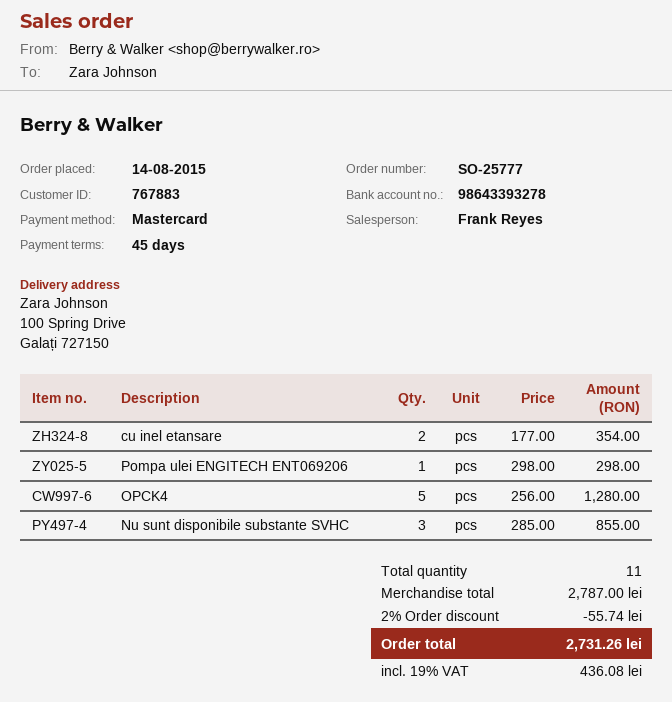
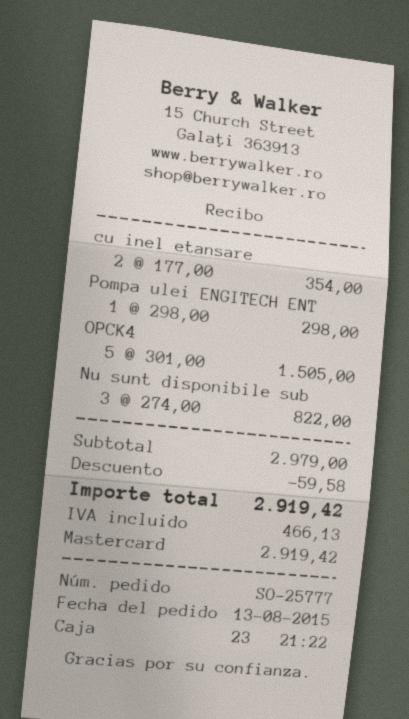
order date: 2015-08-14 -> 2015-08-13
OPCK4: 5 x 256.00 = 1280.00 -> 5 x 301.00 = 1505.00
Nu sunt disponibile substante SVHC: 3 x 285.00 = 855.00 -> 3 x 274.00 = 822.00
subtotal: 2787.00 -> 2979.00
discount: 55.74 -> 59.58
tax: 436.08 -> 466.13
total: 2731.26 -> 2919.42

